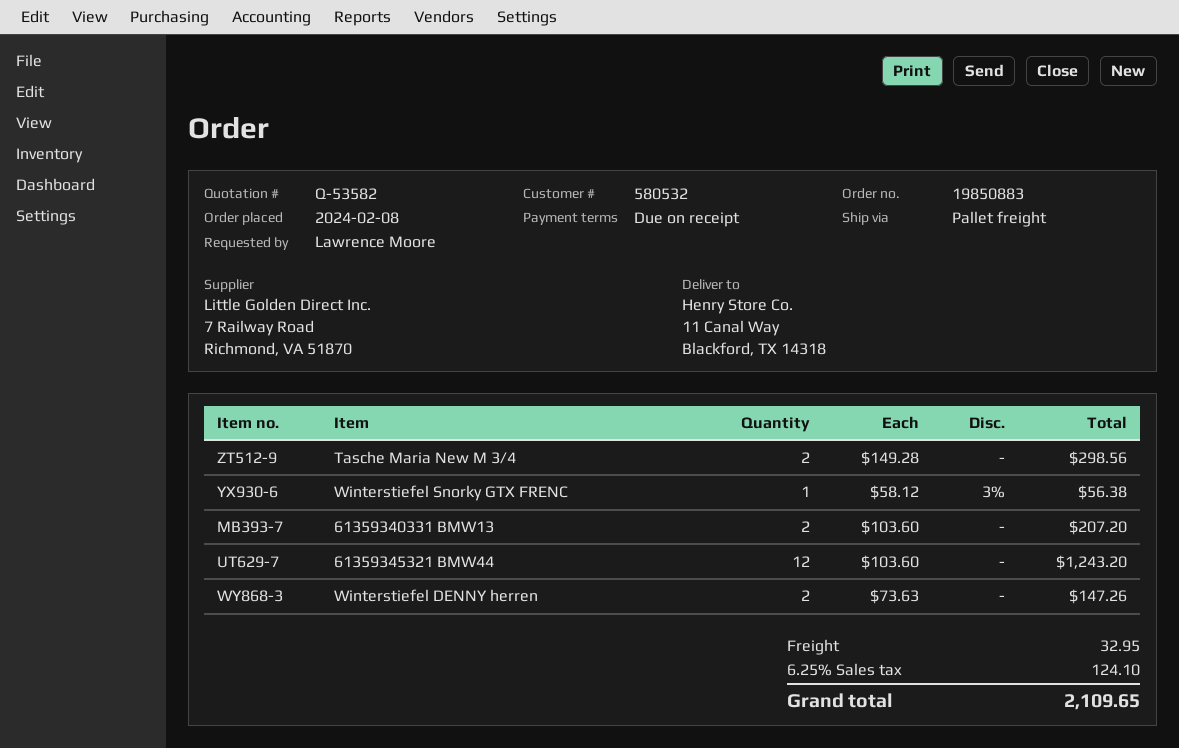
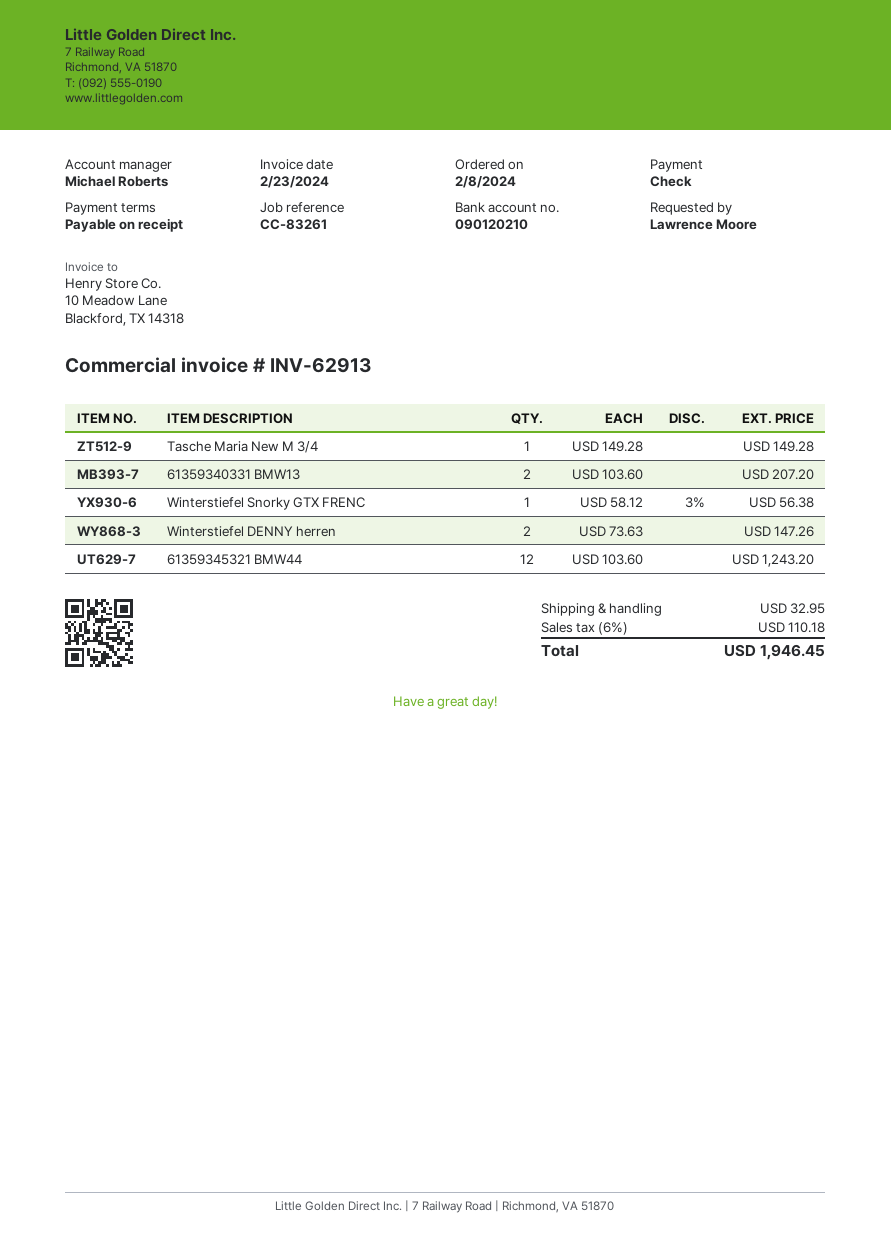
Tasche Maria New M 3/4: 2 x 149.28 = 298.56 -> 1 x 149.28 = 149.28
tax: 6.25% = 124.10 -> 6% = 110.18
total: 2109.65 -> 1946.45

